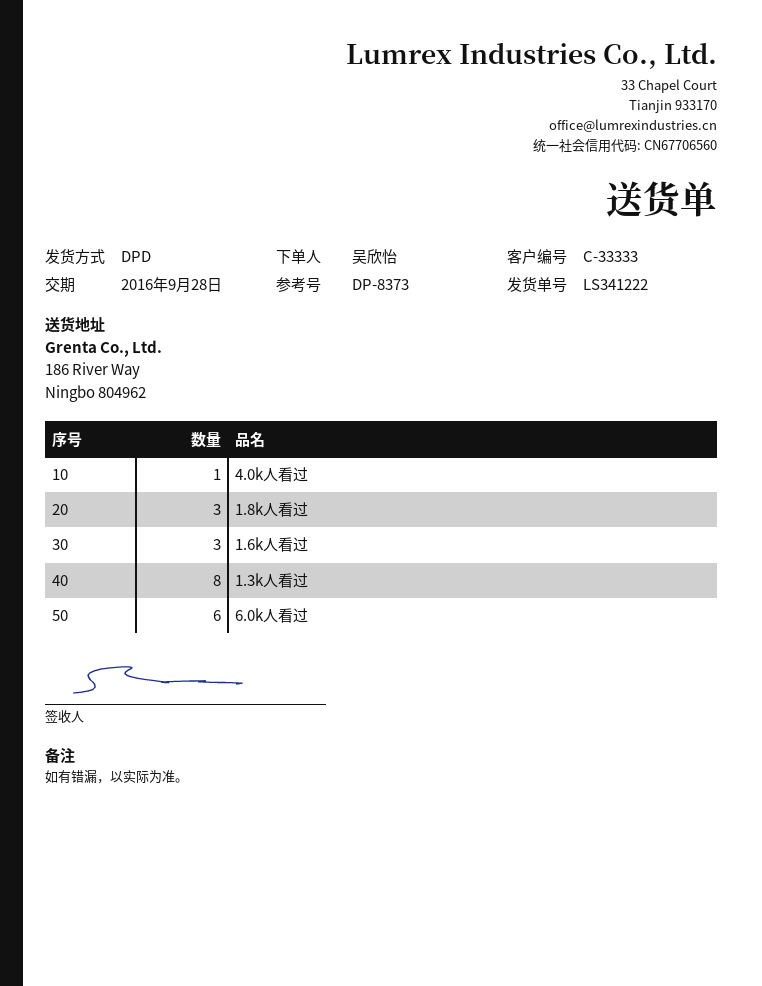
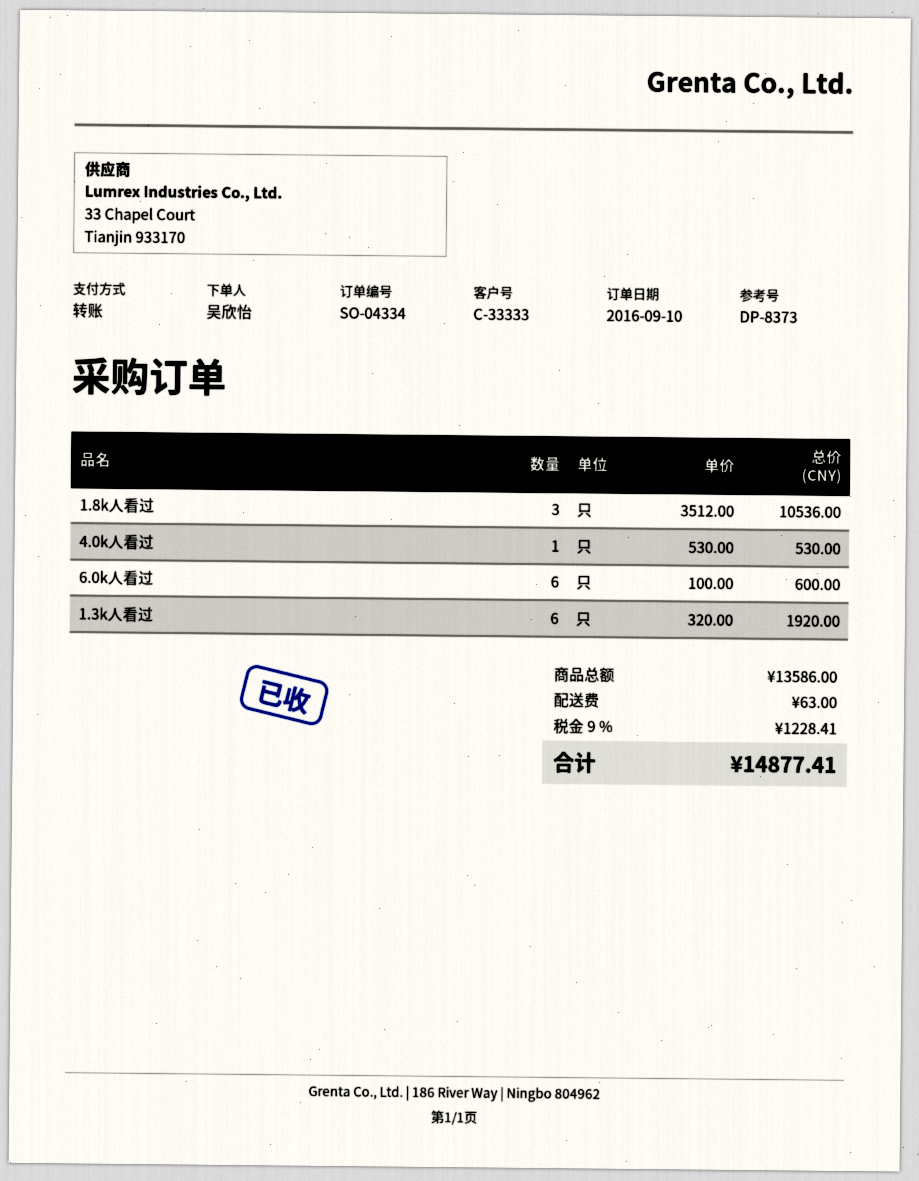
1.6k人看过: 3 -> none
1.3k人看过: 8 -> 6

